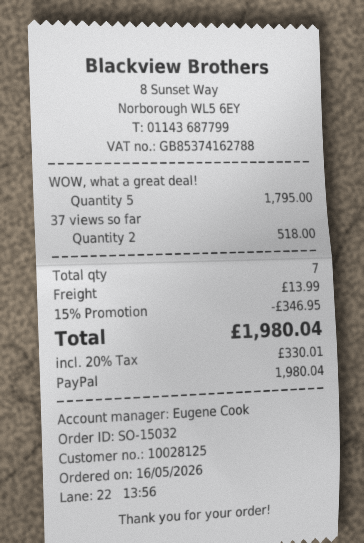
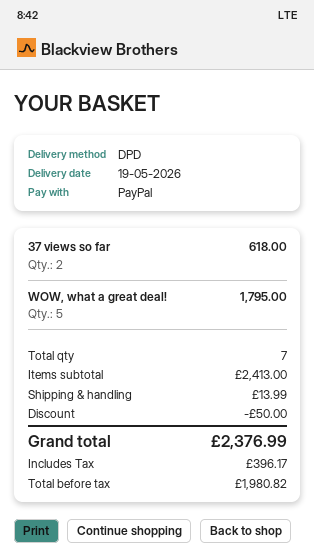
37 views so far: 2 for 518.00 -> 2 for 618.00
discount: 346.95 -> 50.00
tax: 330.01 -> 396.17
total: 1980.04 -> 2376.99

